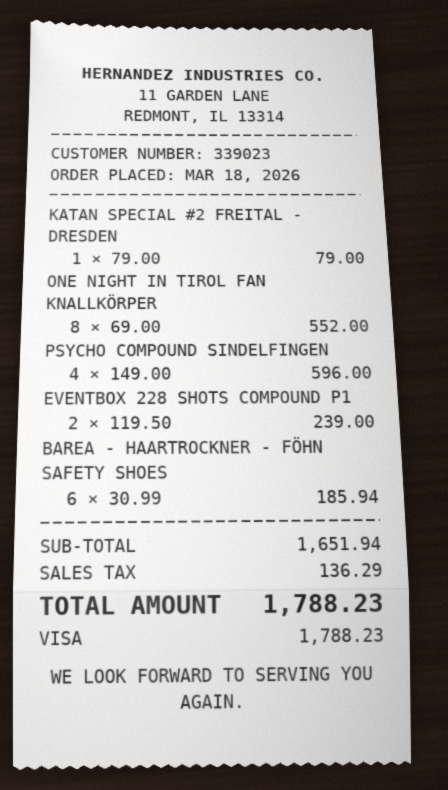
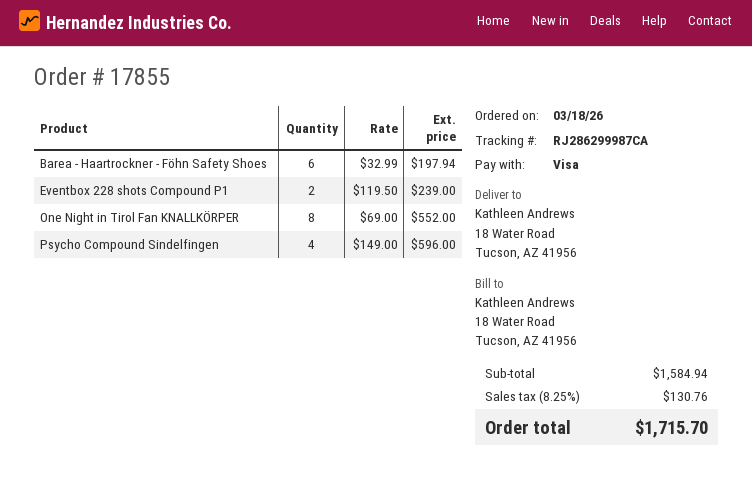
KATAN SPECIAL #2 FREITAL - DRESDEN: 1 x 79.00 = 79.00 -> none
BAREA - HAARTROCKNER - FÖHN SAFETY SHOES: 6 x 30.99 = 185.94 -> 6 x 32.99 = 197.94
subtotal: 1651.94 -> 1584.94
tax: 136.29 -> 130.76
total: 1788.23 -> 1715.70

